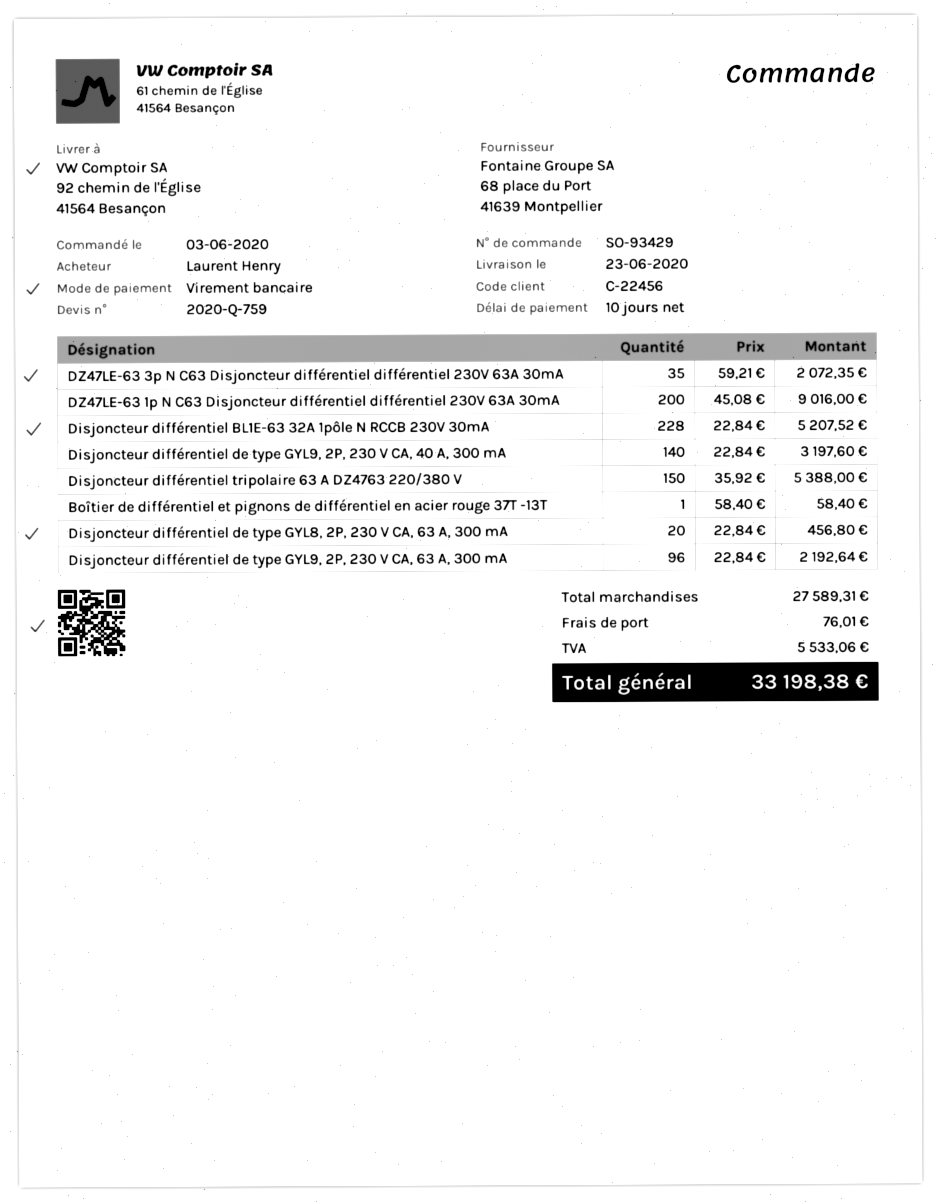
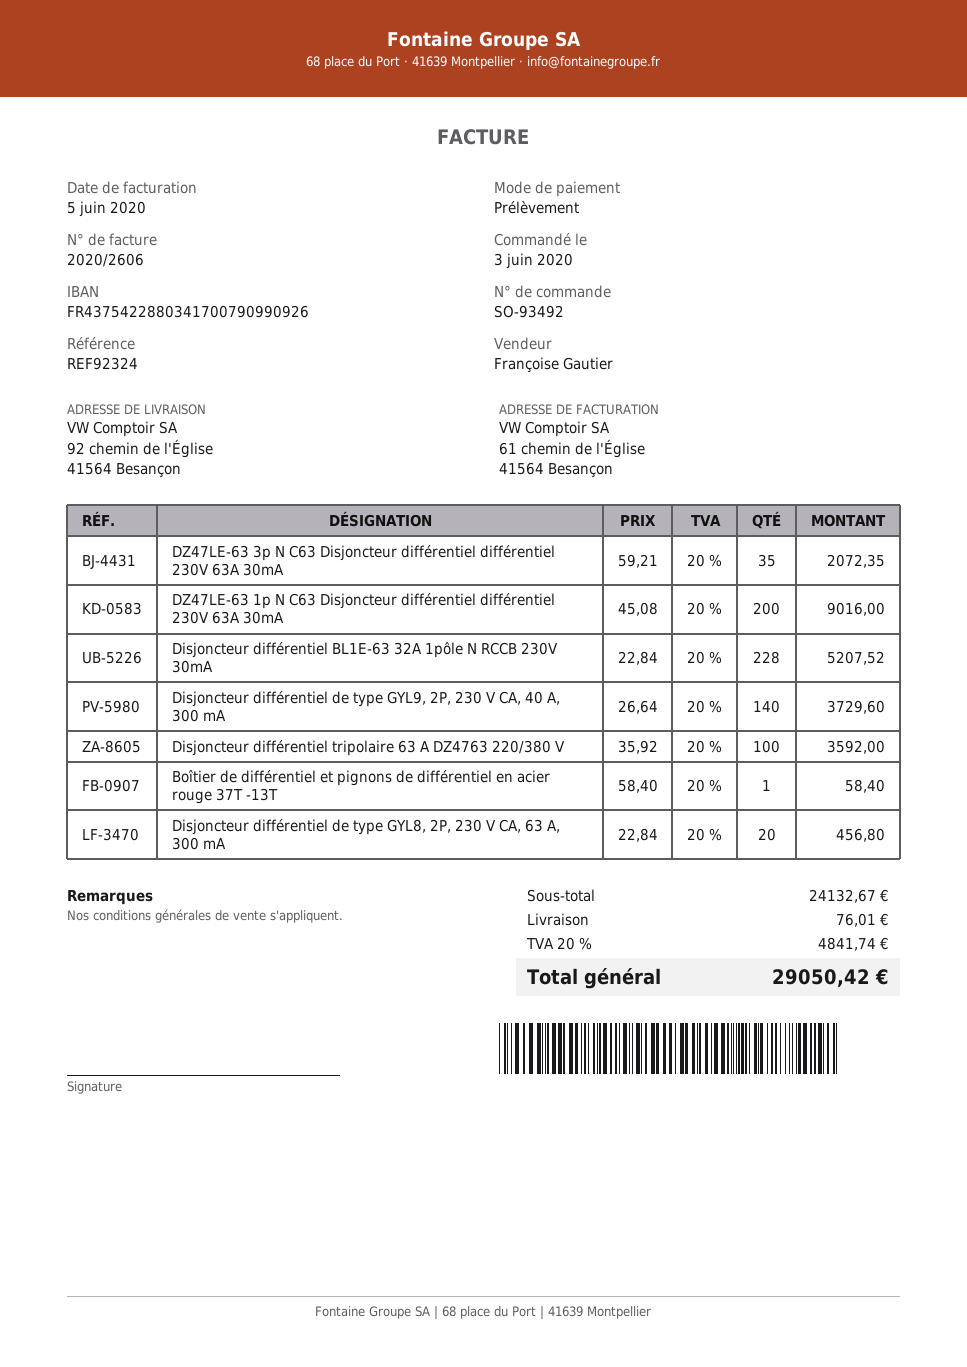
order number: SO-93429 -> SO-93492
payment method: bank transfer -> direct debit
Disjoncteur différentiel de type GYL9, 2P, 230 V CA, 40 A, 300 mA: 140 x 22.84 = 3197.60 -> 140 x 26.64 = 3729.60
Disjoncteur différentiel tripolaire 63 A DZ4763 220/380 V: 150 x 35.92 = 5388.00 -> 100 x 35.92 = 3592.00
Disjoncteur différentiel de type GYL9, 2P, 230 V CA, 63 A, 300 mA: 96 x 22.84 = 2192.64 -> none
subtotal: 27589.31 -> 24132.67
tax: 5533.06 -> 4841.74
total: 33198.38 -> 29050.42

